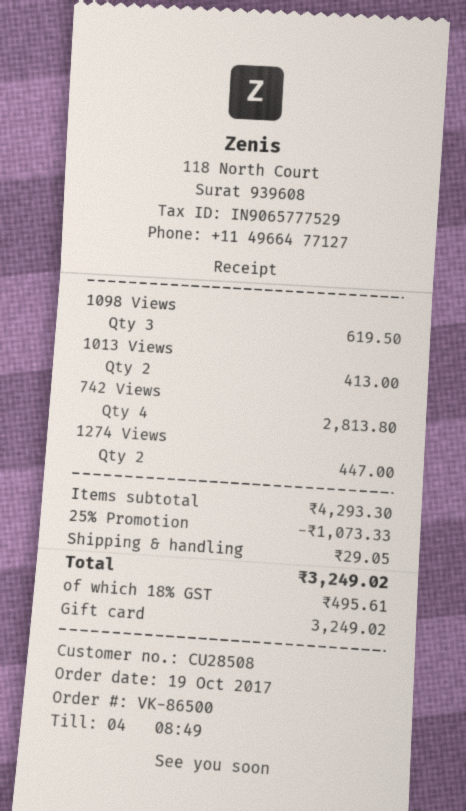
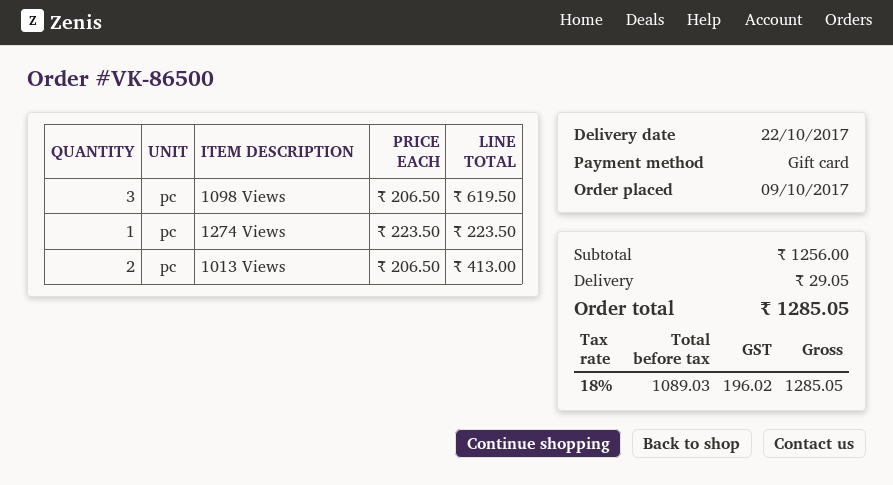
order date: 2017-10-19 -> 2017-10-09
742 Views: 4 for 2813.80 -> none
1274 Views: 2 for 447.00 -> 1 for 223.50
subtotal: 4293.30 -> 1256.00
discount: 25% = 1073.33 -> none
tax: 18% = 495.61 -> 18% = 196.02
total: 3249.02 -> 1285.05

